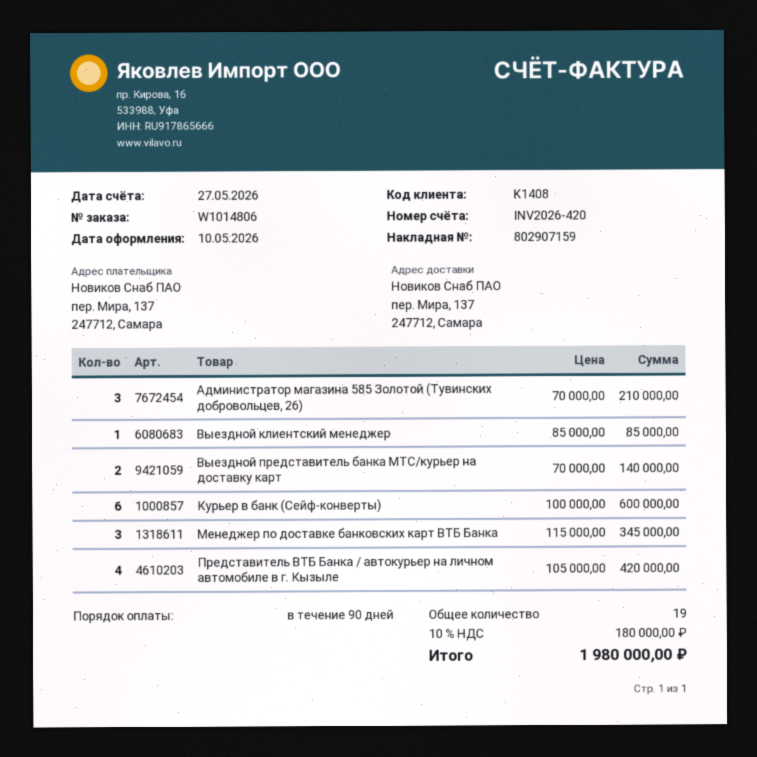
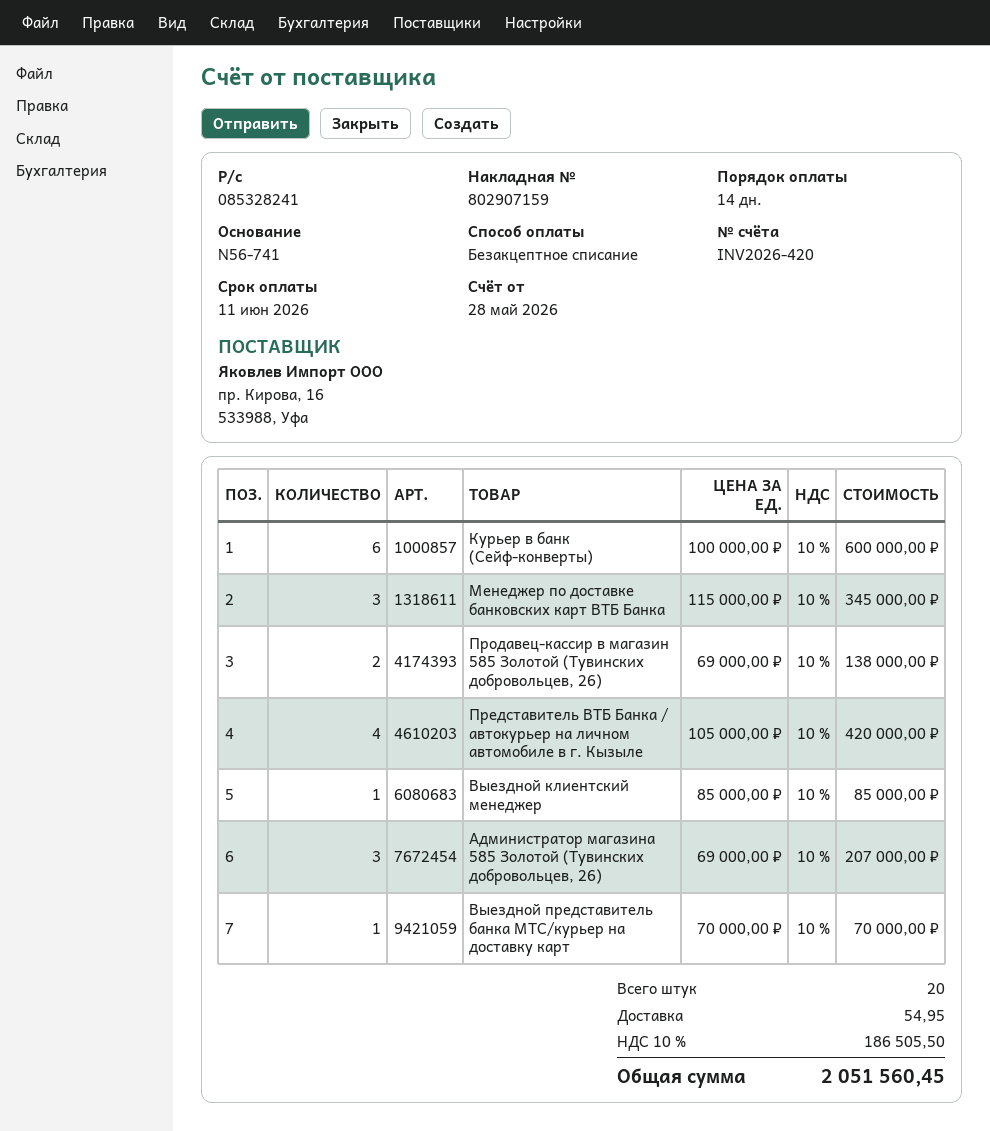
invoice date: 2026-05-27 -> 2026-05-28
payment terms: 90 days -> 14 days
Администратор магазина 585 Золотой (Тувинских добровольцев, 26): 3 x 70000.00 = 210000.00 -> 3 x 69000.00 = 207000.00
Выездной представитель банка МТС/курьер на доставку карт: 2 x 70000.00 = 140000.00 -> 1 x 70000.00 = 70000.00
Продавец-кассир в магазин 585 Золотой (Тувинских добровольцев, 26): none -> 2 x 69000.00 = 138000.00
total quantity: 19 -> 20
shipping: none -> 54.95
tax: 10% = 180000.00 -> 10% = 186505.50
total: 1980000.00 -> 2051560.45

